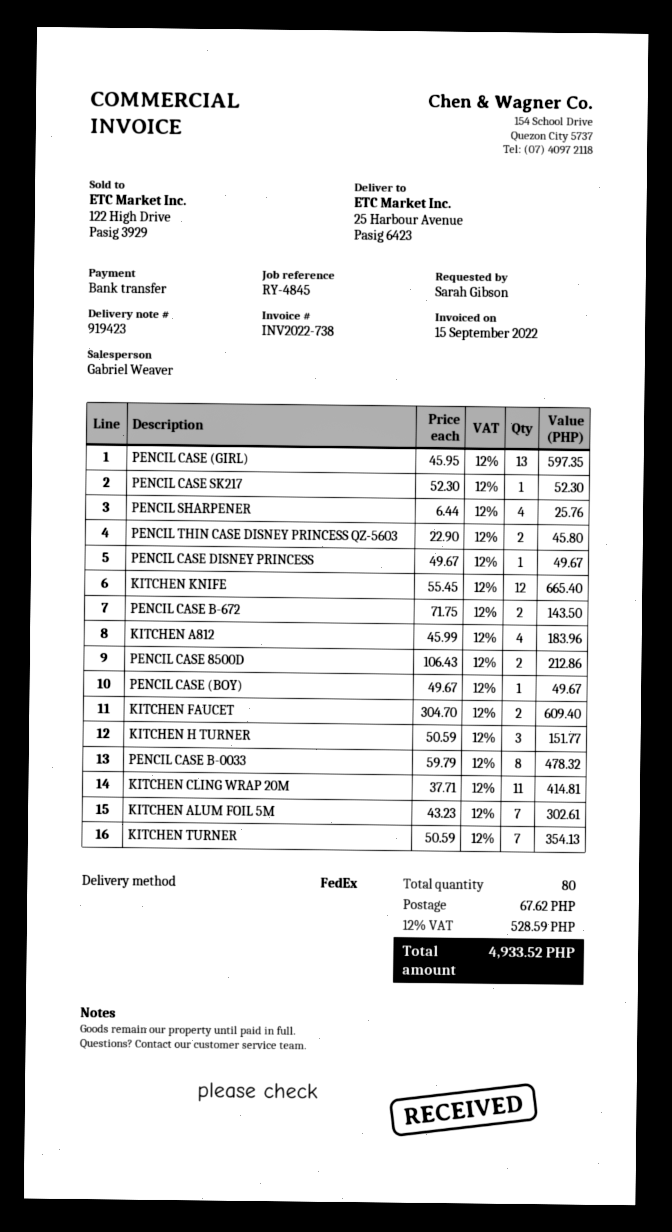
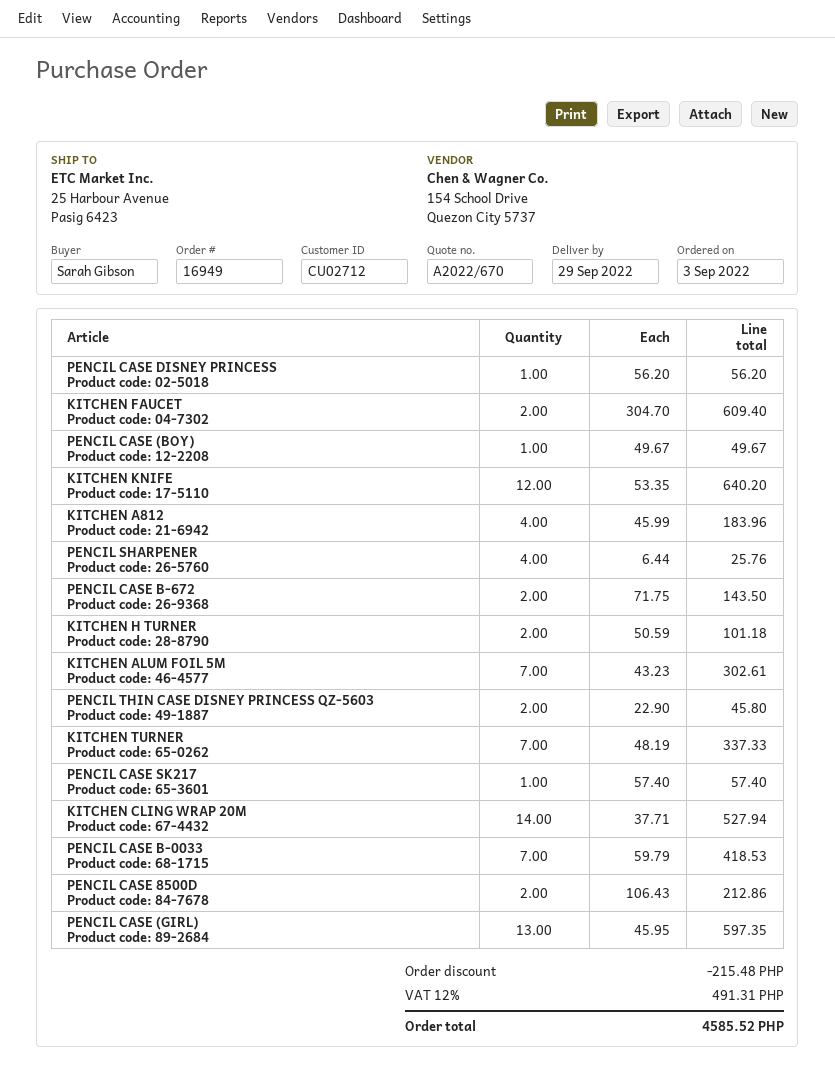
PENCIL CASE SK217: 1 x 52.30 = 52.30 -> 1 x 57.40 = 57.40
PENCIL CASE DISNEY PRINCESS: 1 x 49.67 = 49.67 -> 1 x 56.20 = 56.20
KITCHEN KNIFE: 12 x 55.45 = 665.40 -> 12 x 53.35 = 640.20
KITCHEN H TURNER: 3 x 50.59 = 151.77 -> 2 x 50.59 = 101.18
PENCIL CASE B-0033: 8 x 59.79 = 478.32 -> 7 x 59.79 = 418.53
KITCHEN CLING WRAP 20M: 11 x 37.71 = 414.81 -> 14 x 37.71 = 527.94
KITCHEN TURNER: 7 x 50.59 = 354.13 -> 7 x 48.19 = 337.33
discount: none -> 215.48
shipping: 67.62 -> none
tax: 12% = 528.59 -> 12% = 491.31
total: 4933.52 -> 4585.52

